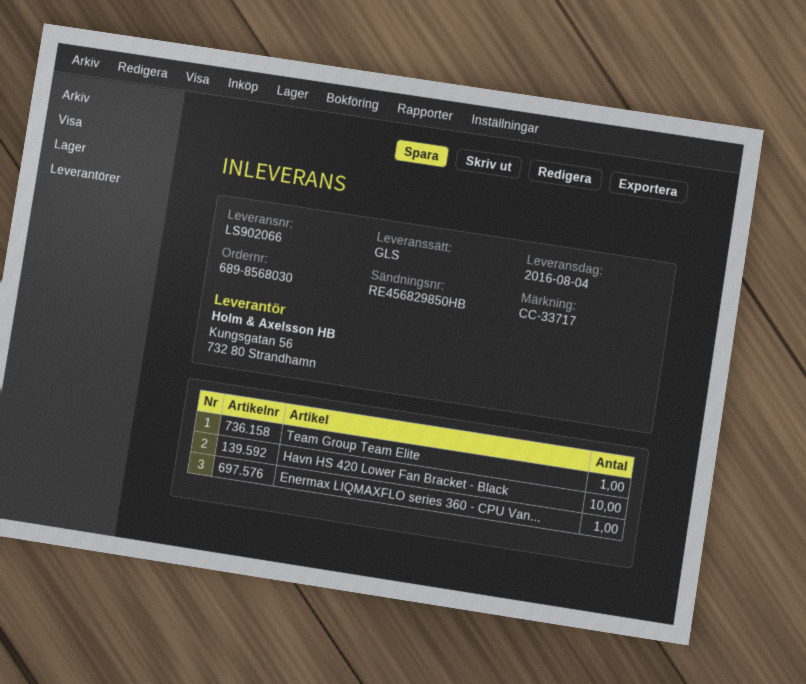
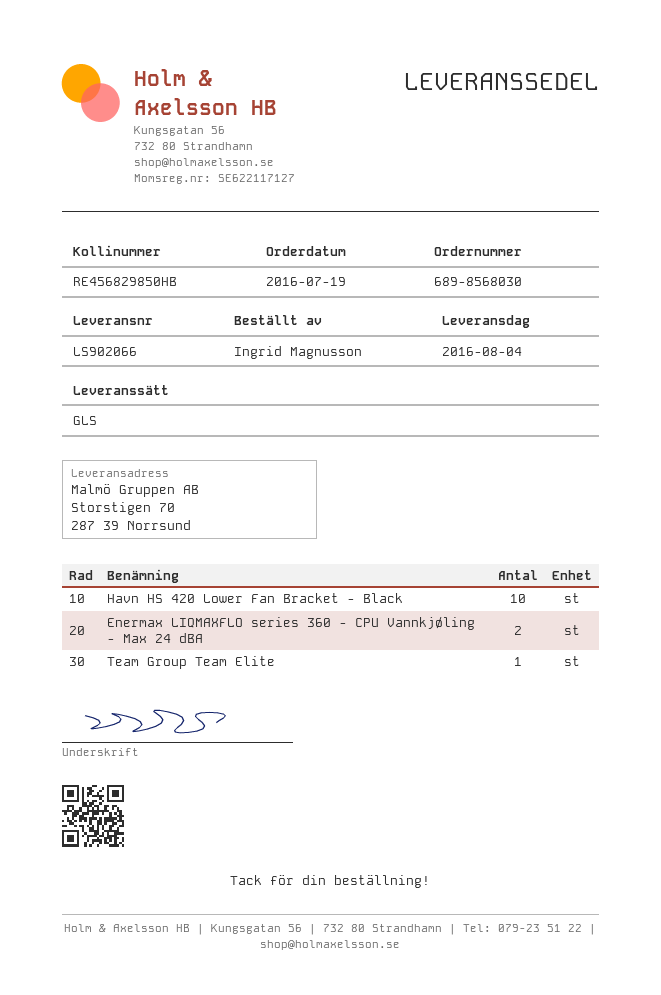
Enermax LIQMAXFLO series 360 - CPU Van...: 1 -> 2

